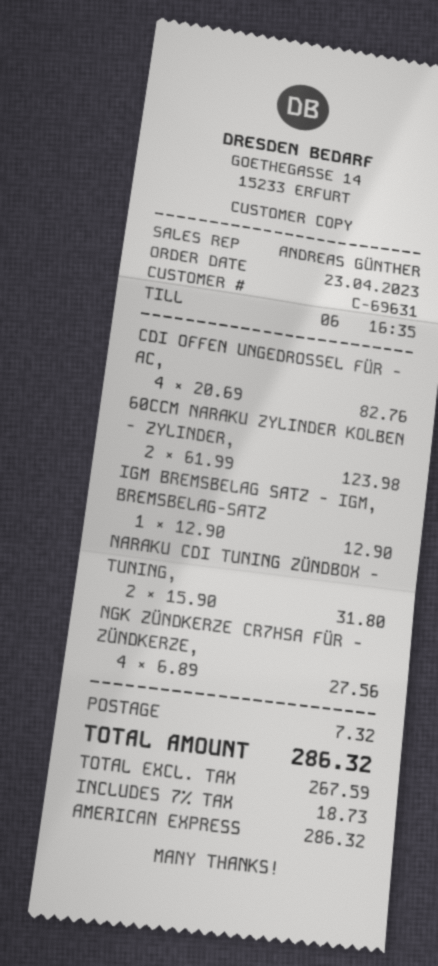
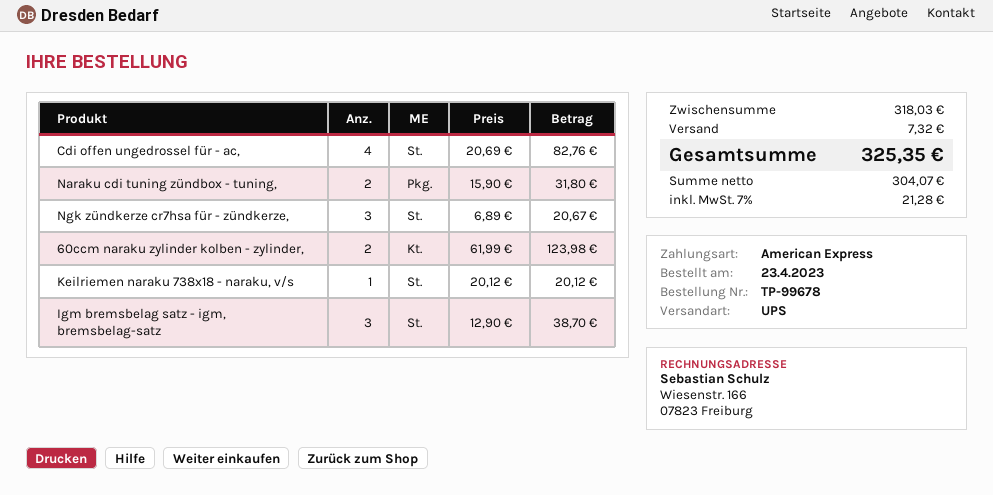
IGM BREMSBELAG SATZ - IGM, BREMSBELAG-SATZ: 1 x 12.90 = 12.90 -> 3 x 12.90 = 38.70
NGK ZÜNDKERZE CR7HSA FÜR - ZÜNDKERZE,: 4 x 6.89 = 27.56 -> 3 x 6.89 = 20.67
Keilriemen naraku 738x18 - naraku, v/s: none -> 1 x 20.12 = 20.12
net: 267.59 -> 304.07
tax: 7% = 18.73 -> 7% = 21.28
total: 286.32 -> 325.35

